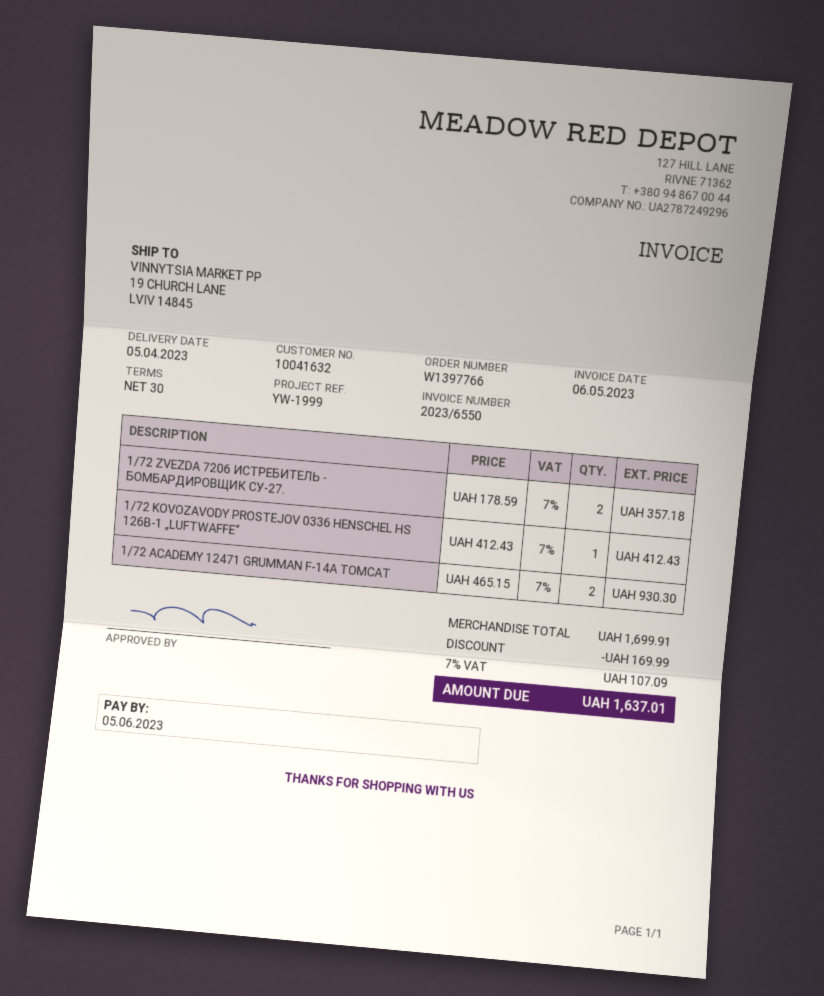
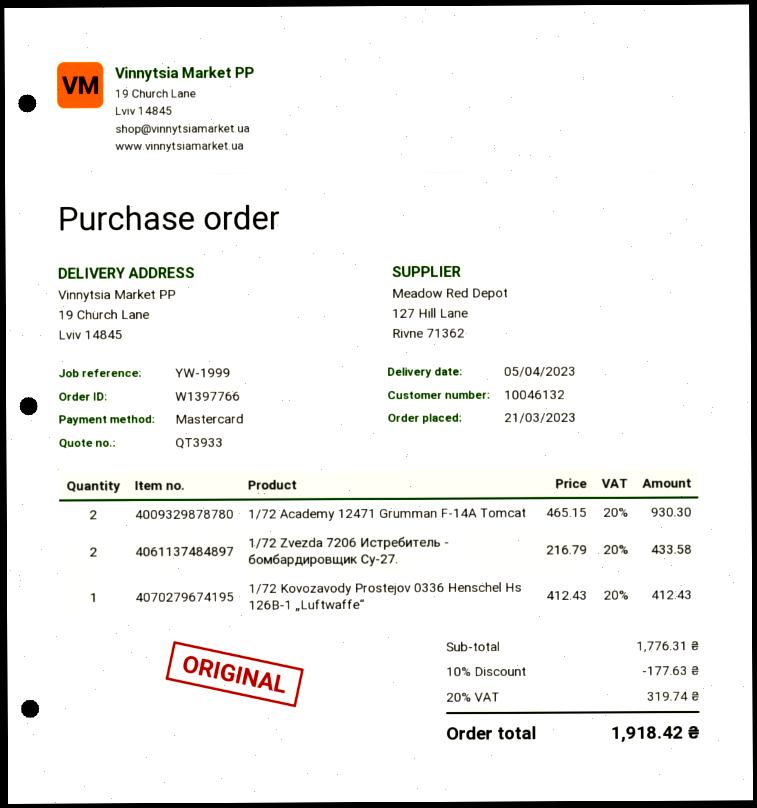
customer number: 10041632 -> 10046132
1/72 ZVEZDA 7206 ИСТРЕБИТЕЛЬ - БОМБАРДИРОВЩИК СУ-27.: 2 x 178.59 = 357.18 -> 2 x 216.79 = 433.58
subtotal: 1699.91 -> 1776.31
discount: 169.99 -> 177.63
tax: 7% = 107.09 -> 20% = 319.74
total: 1637.01 -> 1918.42

